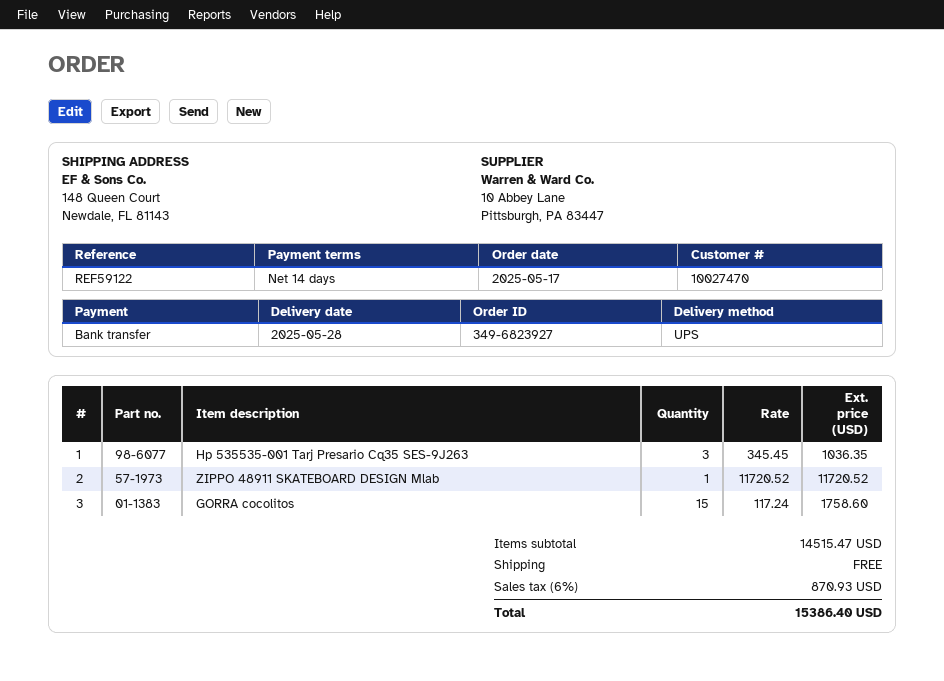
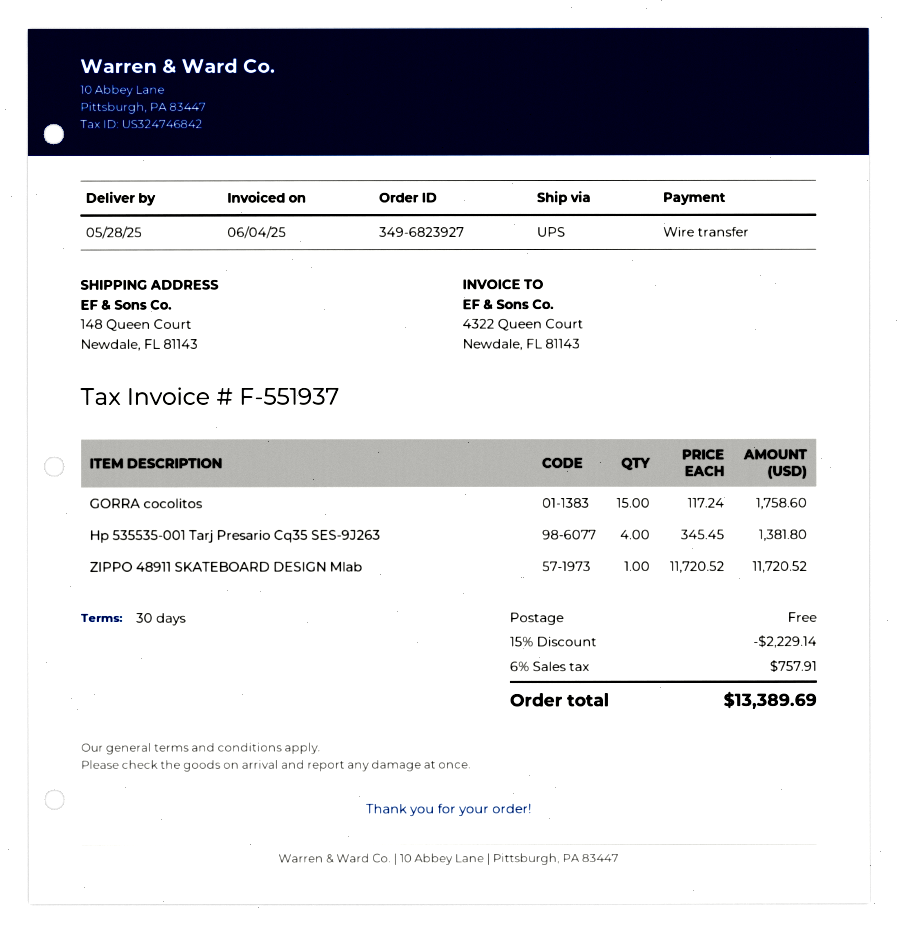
payment terms: 14 days -> 30 days
Hp 535535-001 Tarj Presario Cq35 SES-9J263: 3 x 345.45 = 1036.35 -> 4 x 345.45 = 1381.80
discount: none -> 15% = 2229.14
tax: 6% = 870.93 -> 6% = 757.91
total: 15386.40 -> 13389.69

